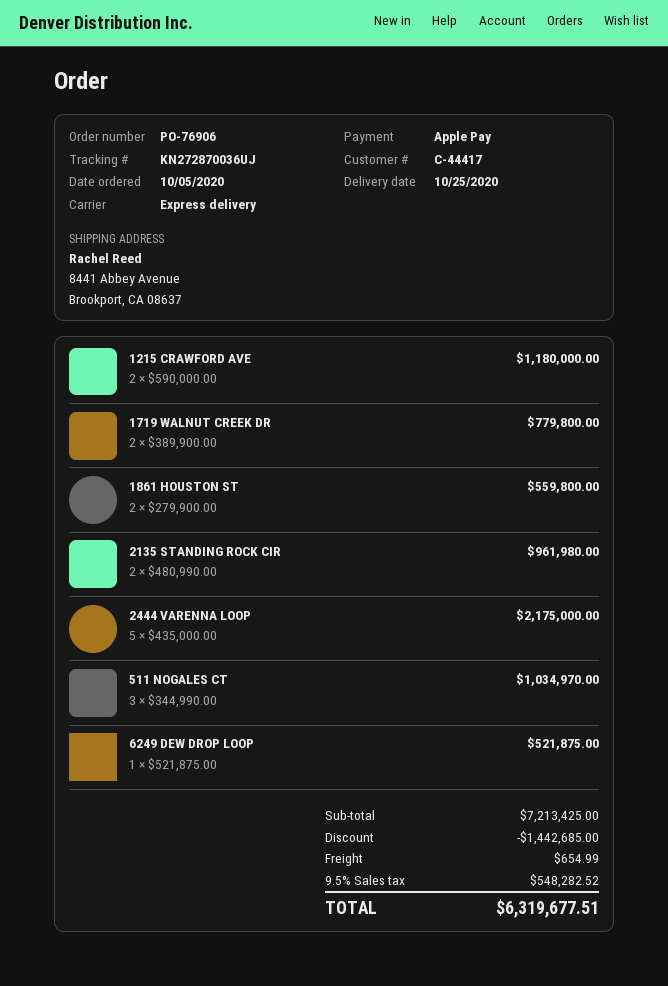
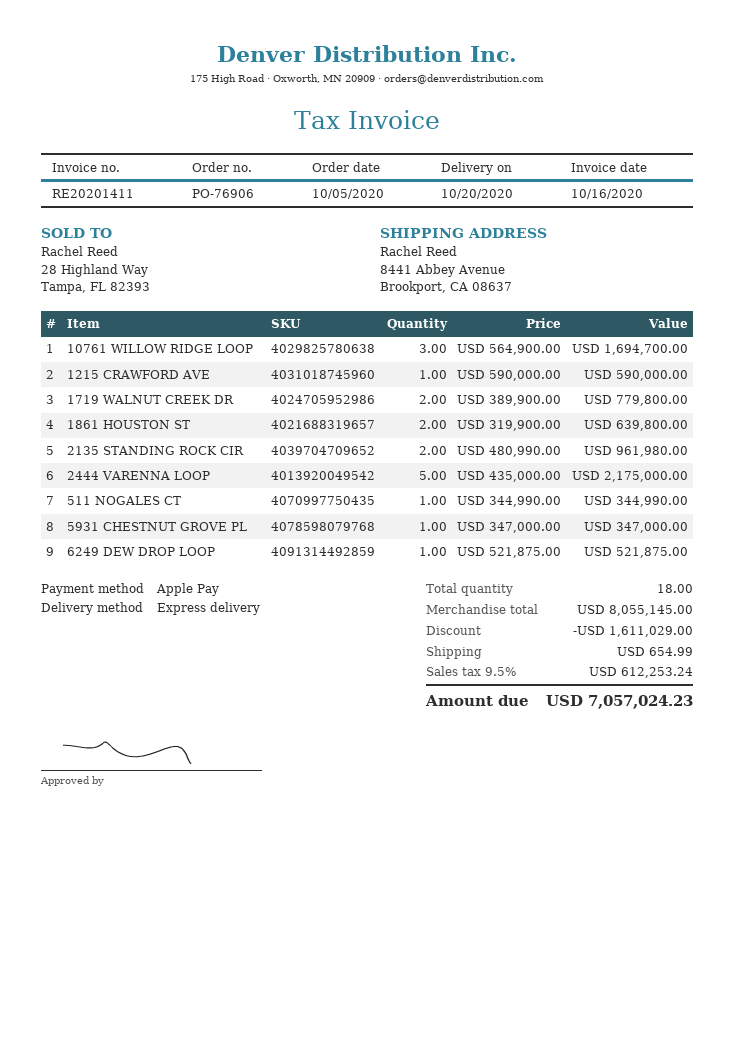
delivery date: 2020-10-25 -> 2020-10-20
1215 CRAWFORD AVE: 2 x 590000.00 = 1180000.00 -> 1 x 590000.00 = 590000.00
1861 HOUSTON ST: 2 x 279900.00 = 559800.00 -> 2 x 319900.00 = 639800.00
511 NOGALES CT: 3 x 344990.00 = 1034970.00 -> 1 x 344990.00 = 344990.00
10761 WILLOW RIDGE LOOP: none -> 3 x 564900.00 = 1694700.00
5931 CHESTNUT GROVE PL: none -> 1 x 347000.00 = 347000.00
subtotal: 7213425.00 -> 8055145.00
discount: 1442685.00 -> 1611029.00
tax: 9.5% = 548282.52 -> 9.5% = 612253.24
total: 6319677.51 -> 7057024.23

